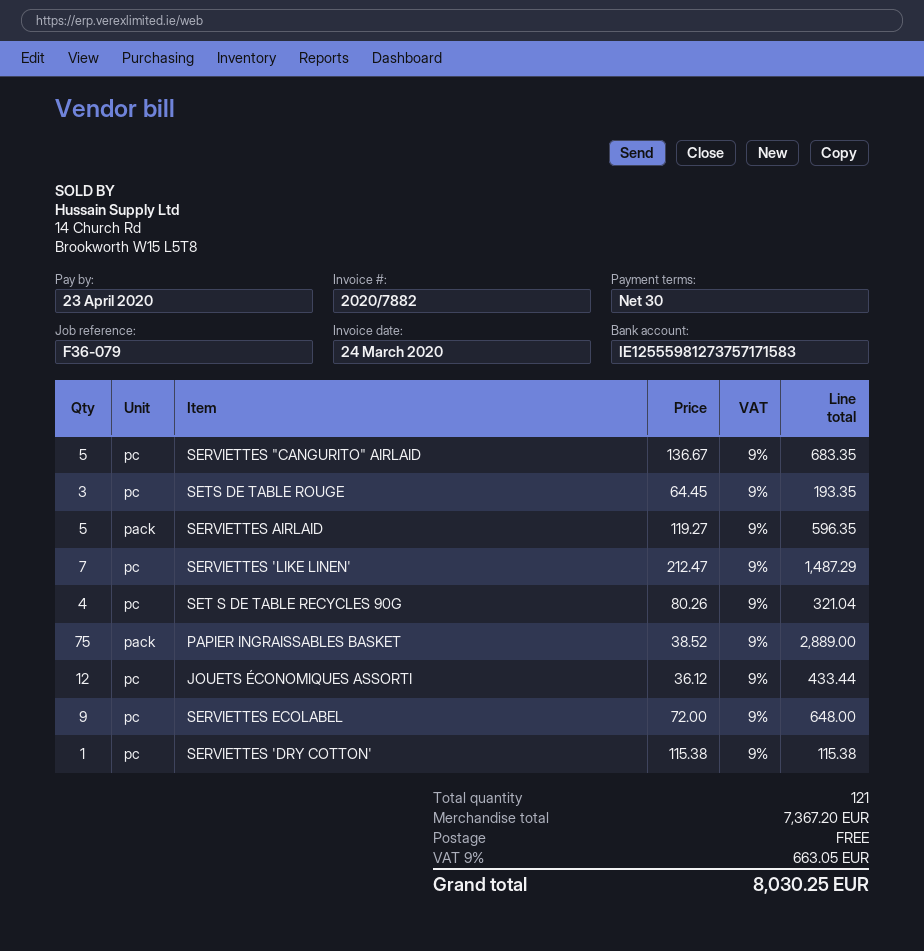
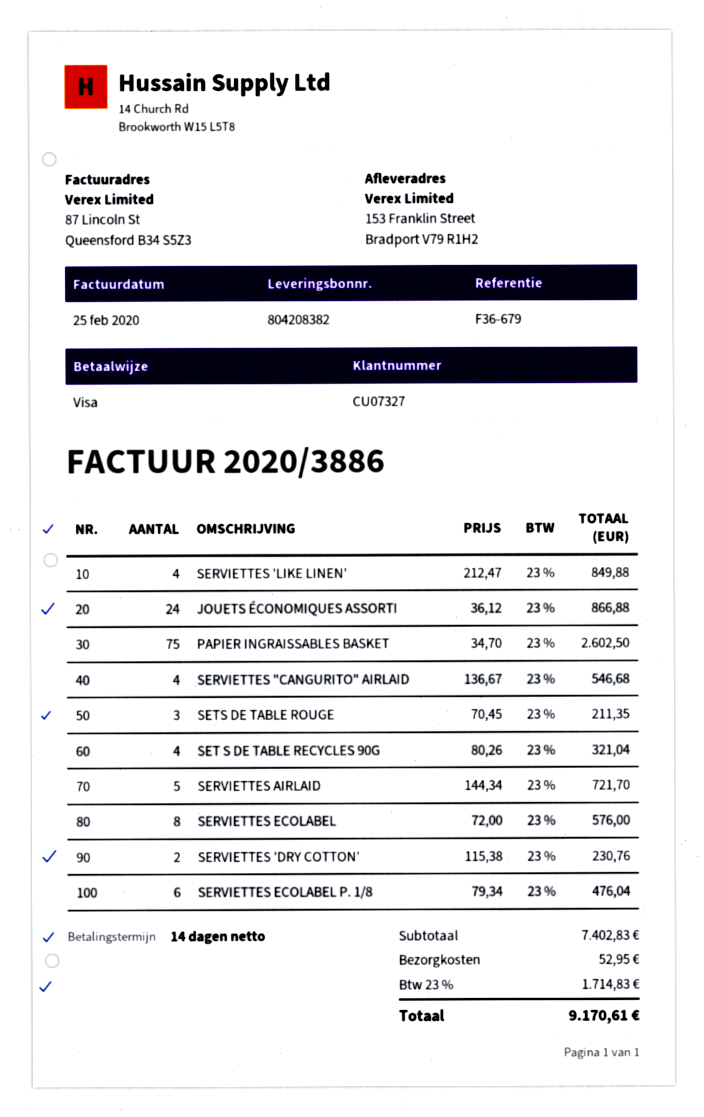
invoice number: 2020/7882 -> 2020/3886
invoice date: 2020-03-24 -> 2020-02-25
payment terms: 30 days -> 14 days
reference: F36-079 -> F36-679
SERVIETTES "CANGURITO" AIRLAID: 5 x 136.67 = 683.35 -> 4 x 136.67 = 546.68
SETS DE TABLE ROUGE: 3 x 64.45 = 193.35 -> 3 x 70.45 = 211.35
SERVIETTES AIRLAID: 5 x 119.27 = 596.35 -> 5 x 144.34 = 721.70
SERVIETTES 'LIKE LINEN': 7 x 212.47 = 1487.29 -> 4 x 212.47 = 849.88
PAPIER INGRAISSABLES BASKET: 75 x 38.52 = 2889.00 -> 75 x 34.70 = 2602.50
JOUETS ÉCONOMIQUES ASSORTI: 12 x 36.12 = 433.44 -> 24 x 36.12 = 866.88
SERVIETTES ECOLABEL: 9 x 72.00 = 648.00 -> 8 x 72.00 = 576.00
SERVIETTES 'DRY COTTON': 1 x 115.38 = 115.38 -> 2 x 115.38 = 230.76
SERVIETTES ECOLABEL P. 1/8: none -> 6 x 79.34 = 476.04
subtotal: 7367.20 -> 7402.83
shipping: 0.00 -> 52.95
tax: 9% = 663.05 -> 23% = 1714.83
total: 8030.25 -> 9170.61

